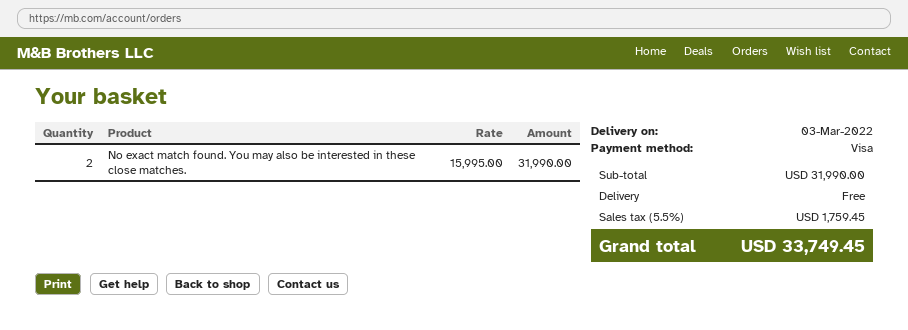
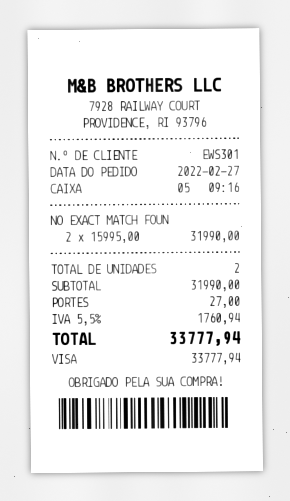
shipping: 0.00 -> 27.00
tax: 5.5% = 1759.45 -> 5.5% = 1760.94
total: 33749.45 -> 33777.94

